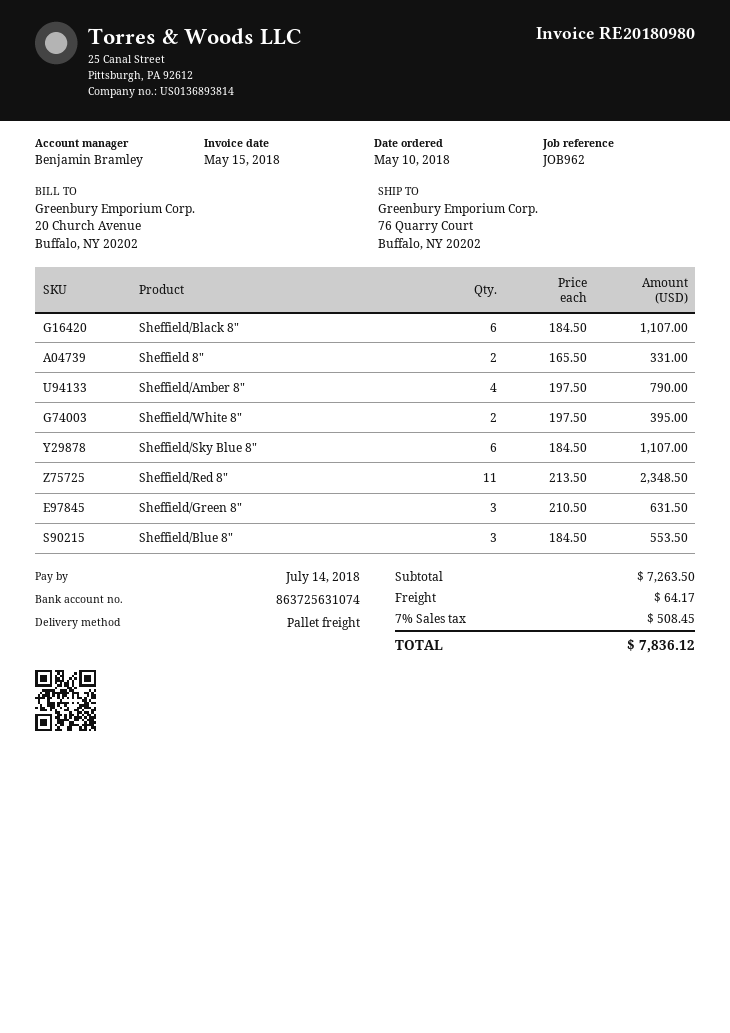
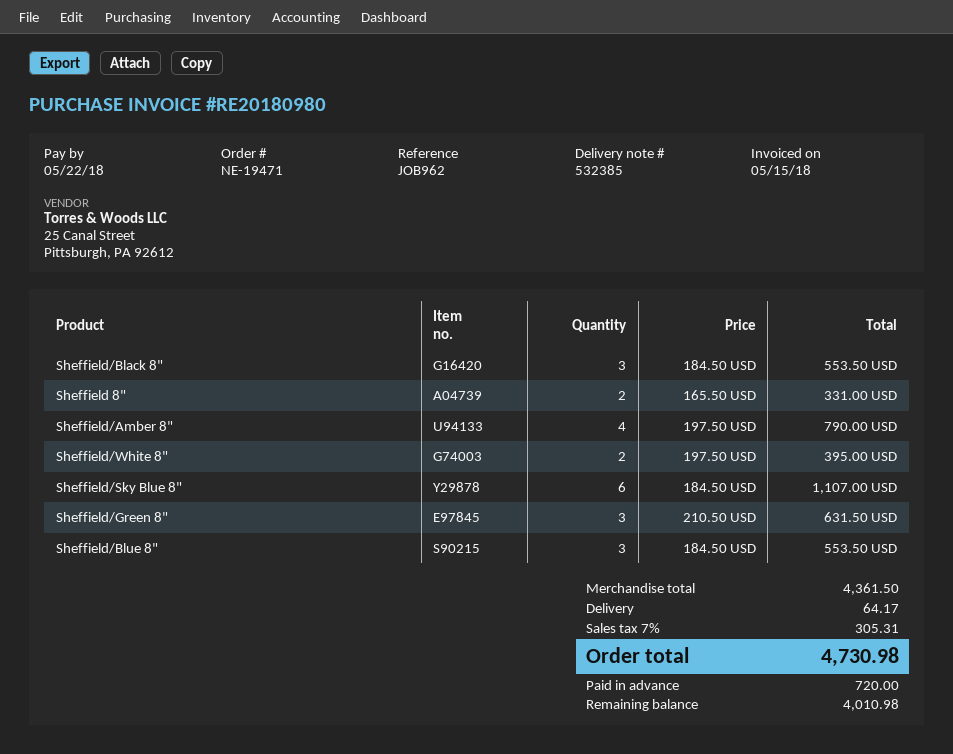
due date: 2018-07-14 -> 2018-05-22
Sheffield/Black 8": 6 x 184.50 = 1107.00 -> 3 x 184.50 = 553.50
Sheffield/Red 8": 11 x 213.50 = 2348.50 -> none
subtotal: 7263.50 -> 4361.50
tax: 7% = 508.45 -> 7% = 305.31
total: 7836.12 -> 4730.98

